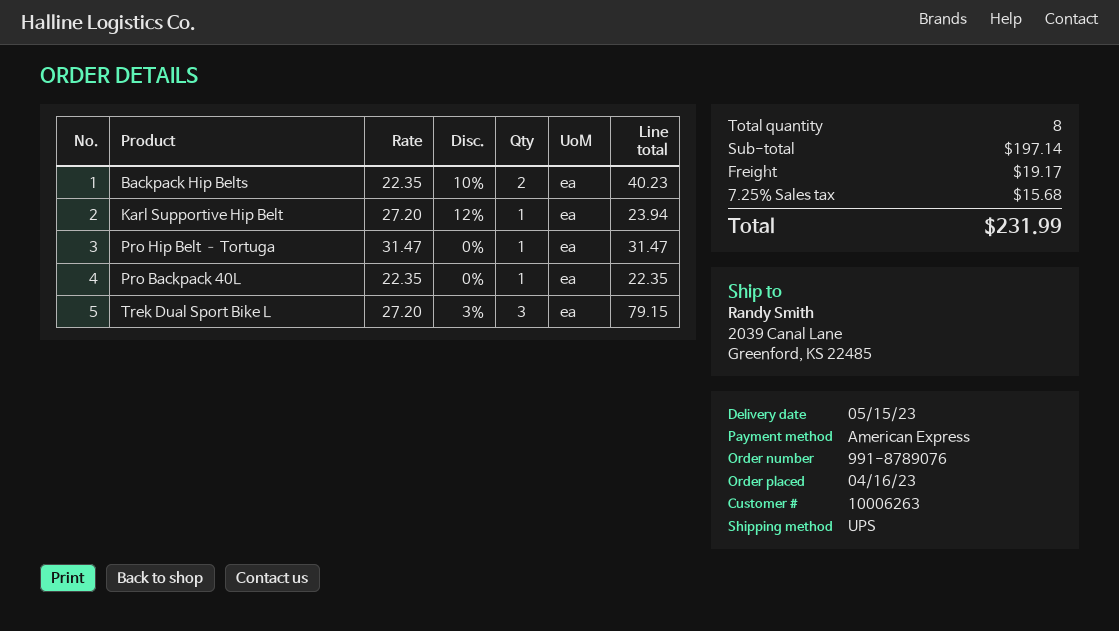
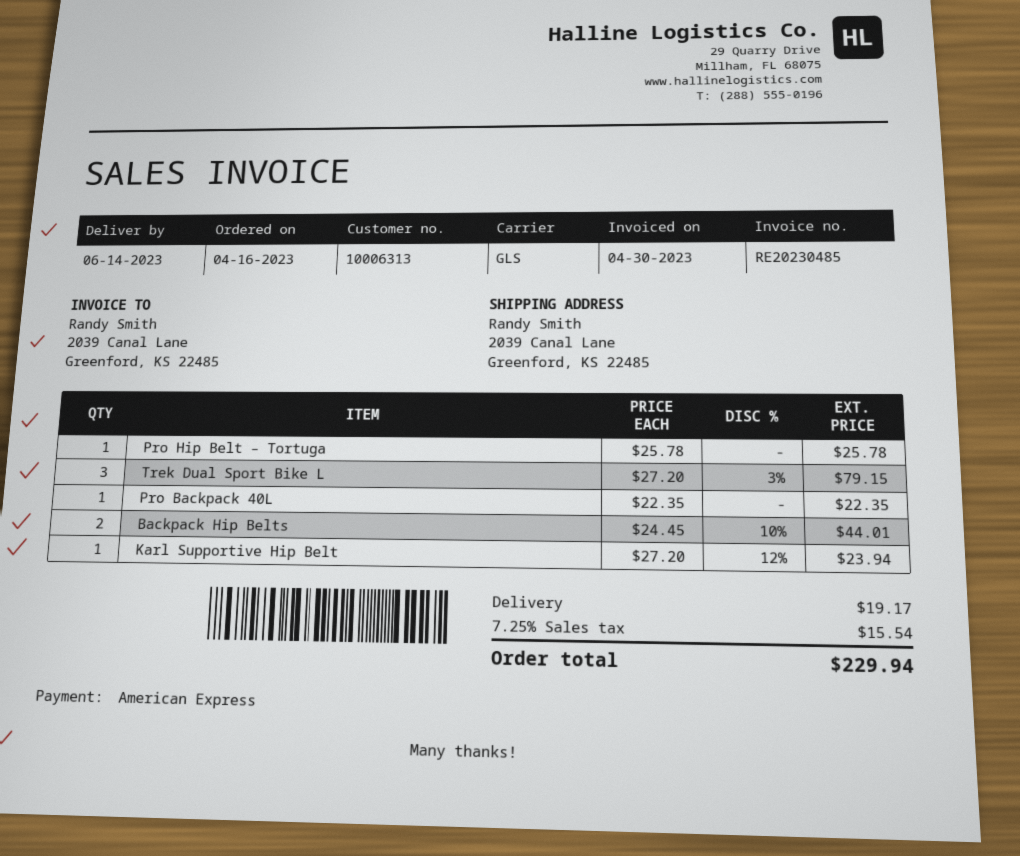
delivery date: 2023-05-15 -> 2023-06-14
customer number: 10006263 -> 10006313
shipping method: UPS -> GLS
Backpack Hip Belts: 2 x 22.35 - 10% = 40.23 -> 2 x 24.45 - 10% = 44.01
Pro Hip Belt – Tortuga: 1 x 31.47 = 31.47 -> 1 x 25.78 = 25.78
tax: 7.25% = 15.68 -> 7.25% = 15.54
total: 231.99 -> 229.94

